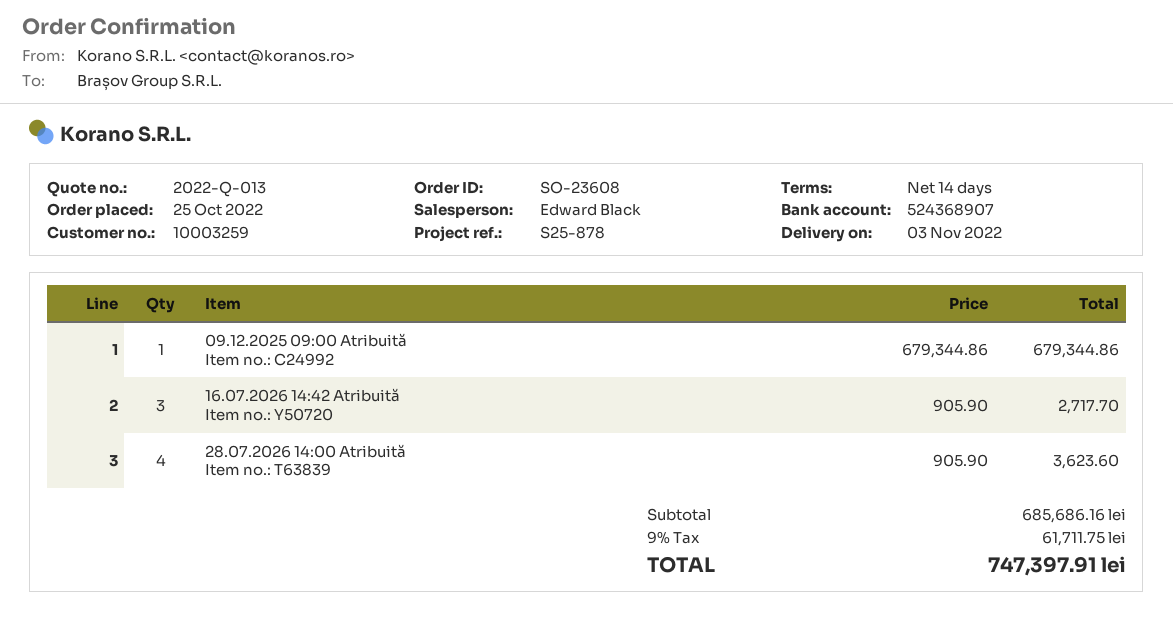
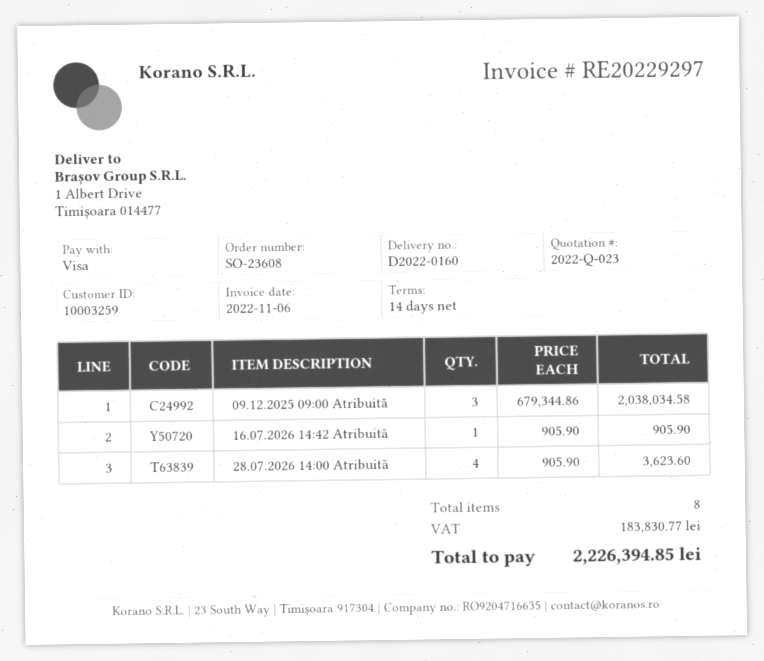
quote number: 2022-Q-013 -> 2022-Q-023
09.12.2025 09:00 Atribuită: 1 x 679344.86 = 679344.86 -> 3 x 679344.86 = 2038034.58
16.07.2026 14:42 Atribuită: 3 x 905.90 = 2717.70 -> 1 x 905.90 = 905.90
tax: 61711.75 -> 183830.77
total: 747397.91 -> 2226394.85

